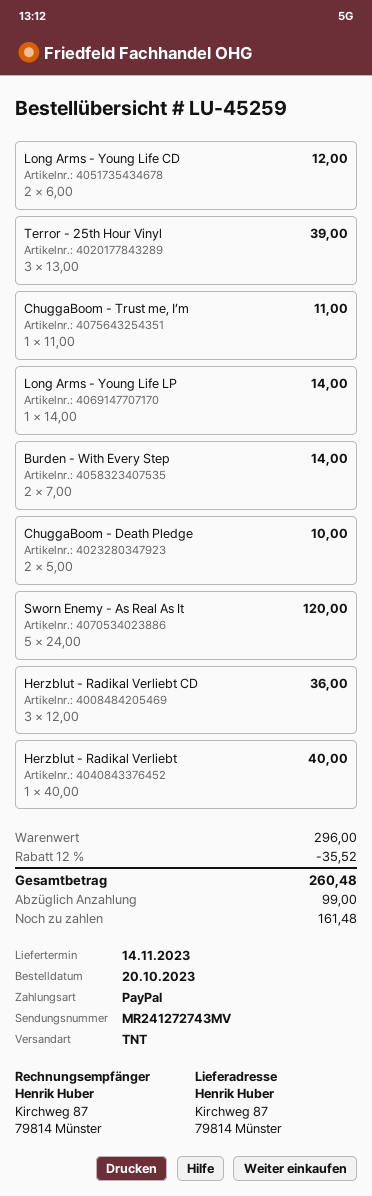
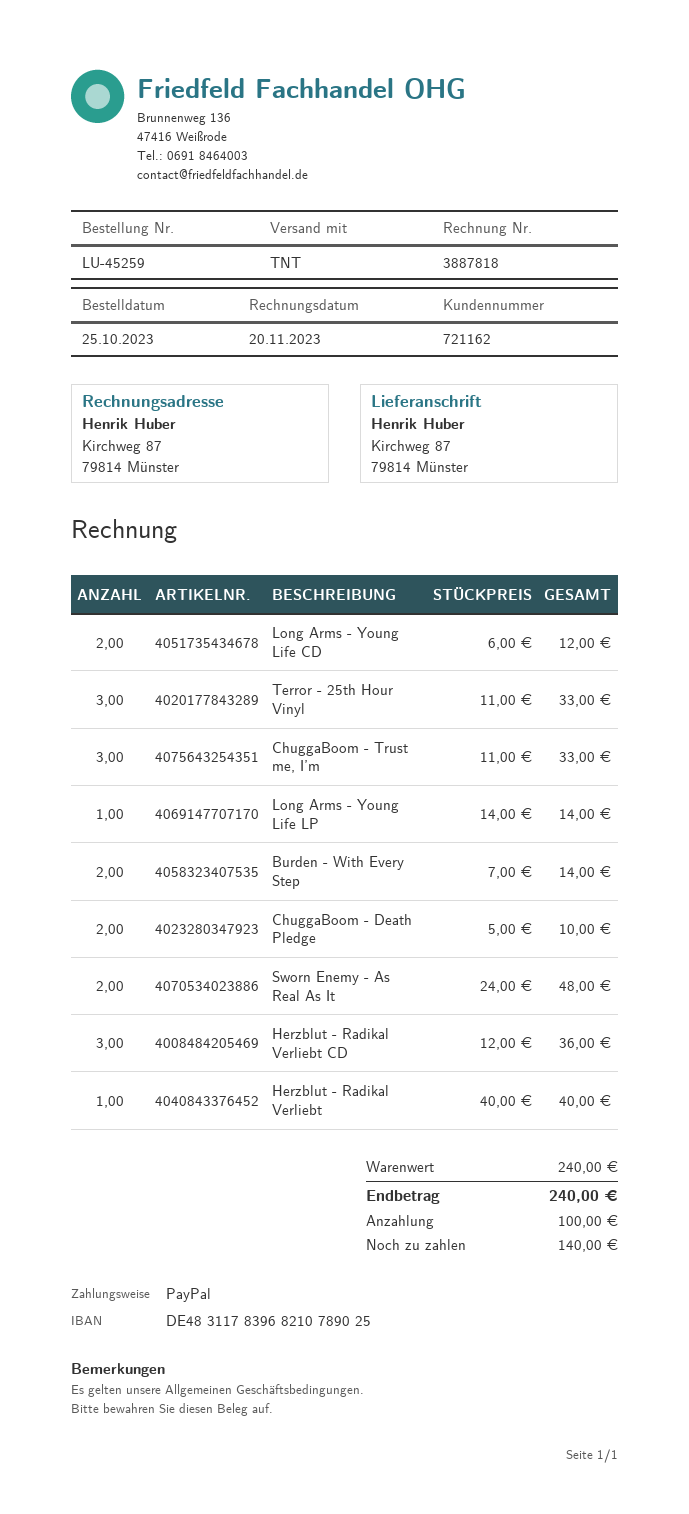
order date: 2023-10-20 -> 2023-10-25
Terror - 25th Hour Vinyl: 3 x 13.00 = 39.00 -> 3 x 11.00 = 33.00
ChuggaBoom - Trust me, I’m: 1 x 11.00 = 11.00 -> 3 x 11.00 = 33.00
Sworn Enemy - As Real As It: 5 x 24.00 = 120.00 -> 2 x 24.00 = 48.00
subtotal: 296.00 -> 240.00
discount: 12% = 35.52 -> none
total: 260.48 -> 240.00
deposit: 99.00 -> 100.00
balance: 161.48 -> 140.00

